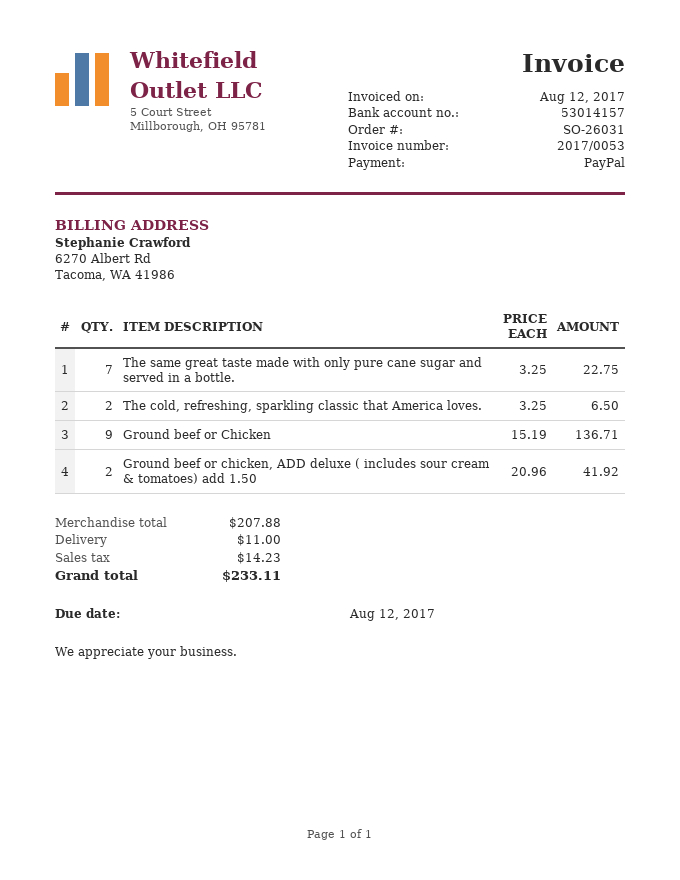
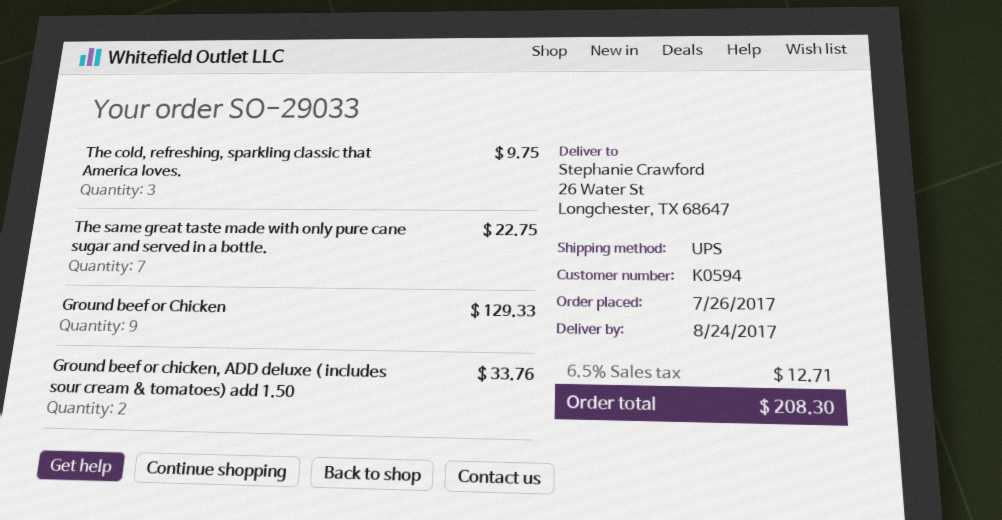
order number: SO-26031 -> SO-29033
The cold, refreshing, sparkling classic that America loves.: 2 for 6.50 -> 3 for 9.75
Ground beef or Chicken: 9 for 136.71 -> 9 for 129.33
Ground beef or chicken, ADD deluxe ( includes sour cream & tomatoes) add 1.50: 2 for 41.92 -> 2 for 33.76
shipping: 11.00 -> none
tax: 14.23 -> 12.71
total: 233.11 -> 208.30

